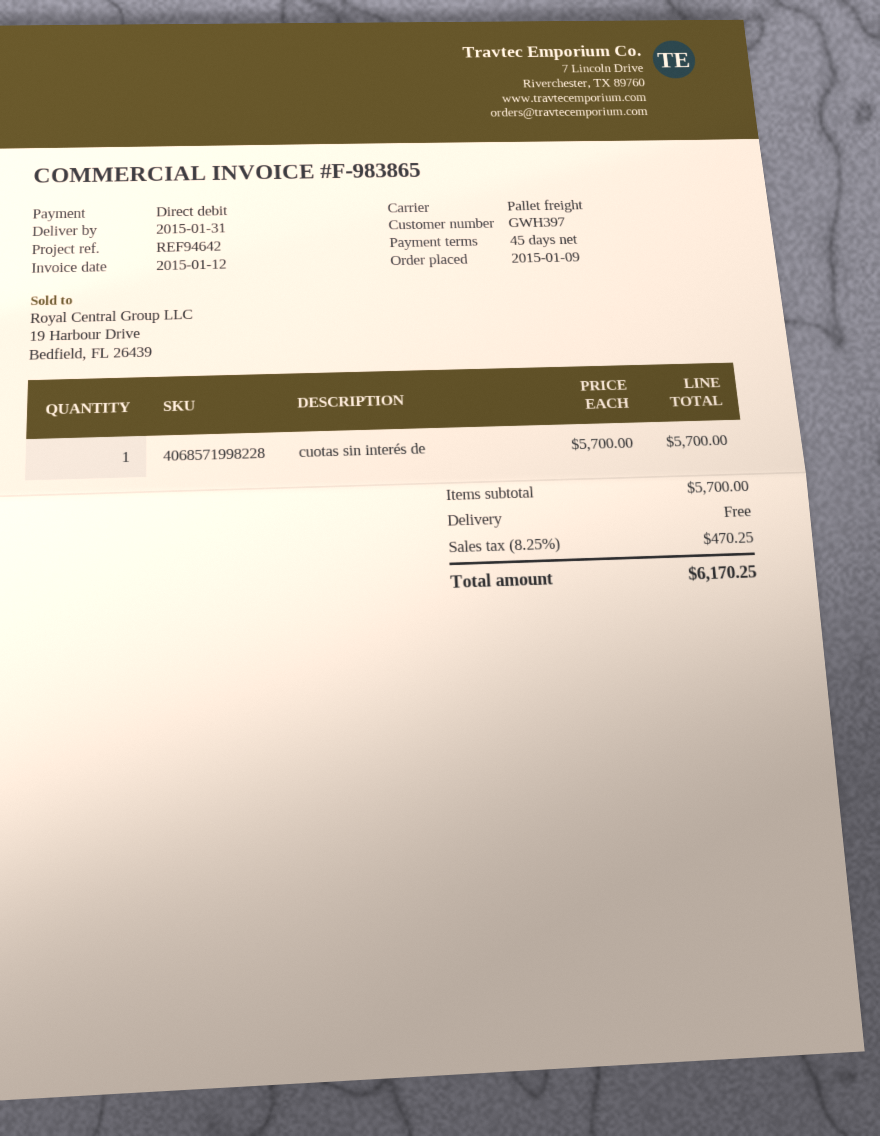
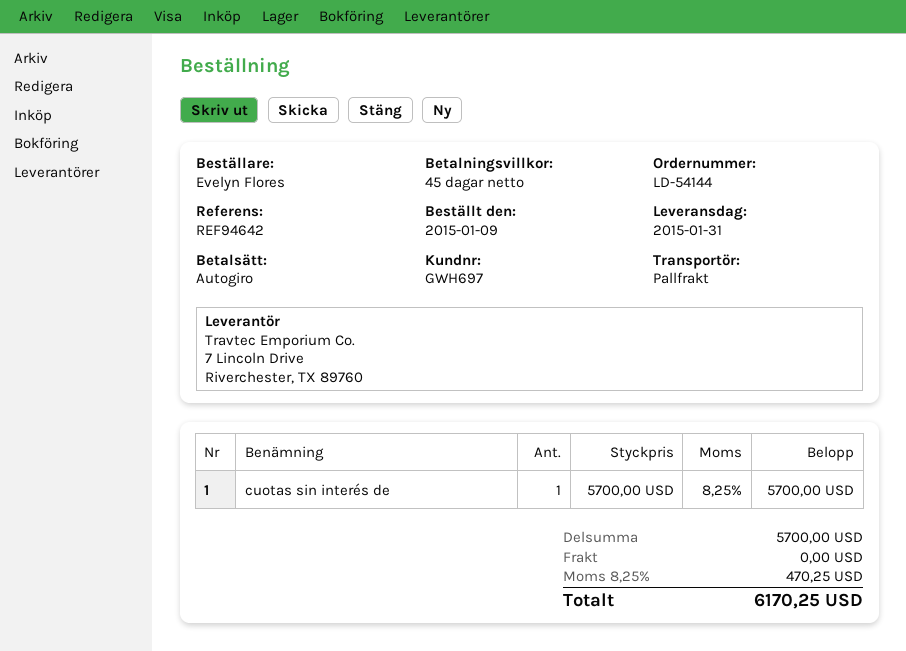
customer number: GWH397 -> GWH697

